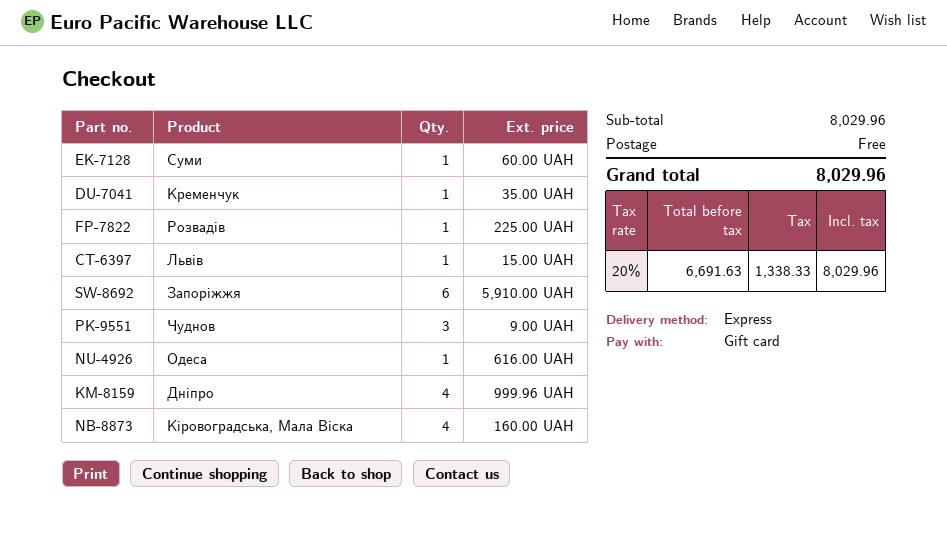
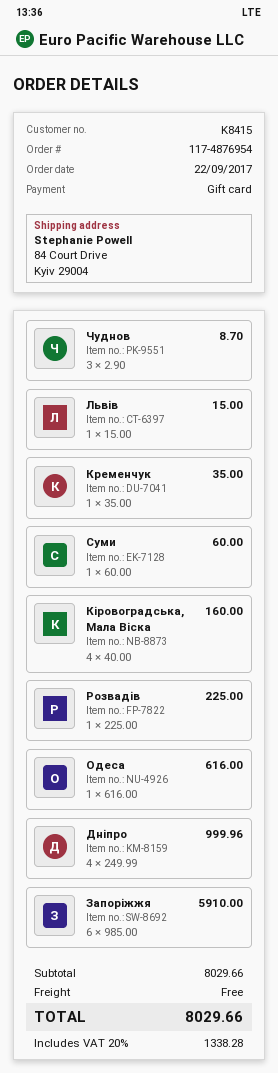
Чуднов: 3 for 9.00 -> 3 for 8.70
subtotal: 8029.96 -> 8029.66
tax: 20% = 1338.33 -> 20% = 1338.28
total: 8029.96 -> 8029.66

